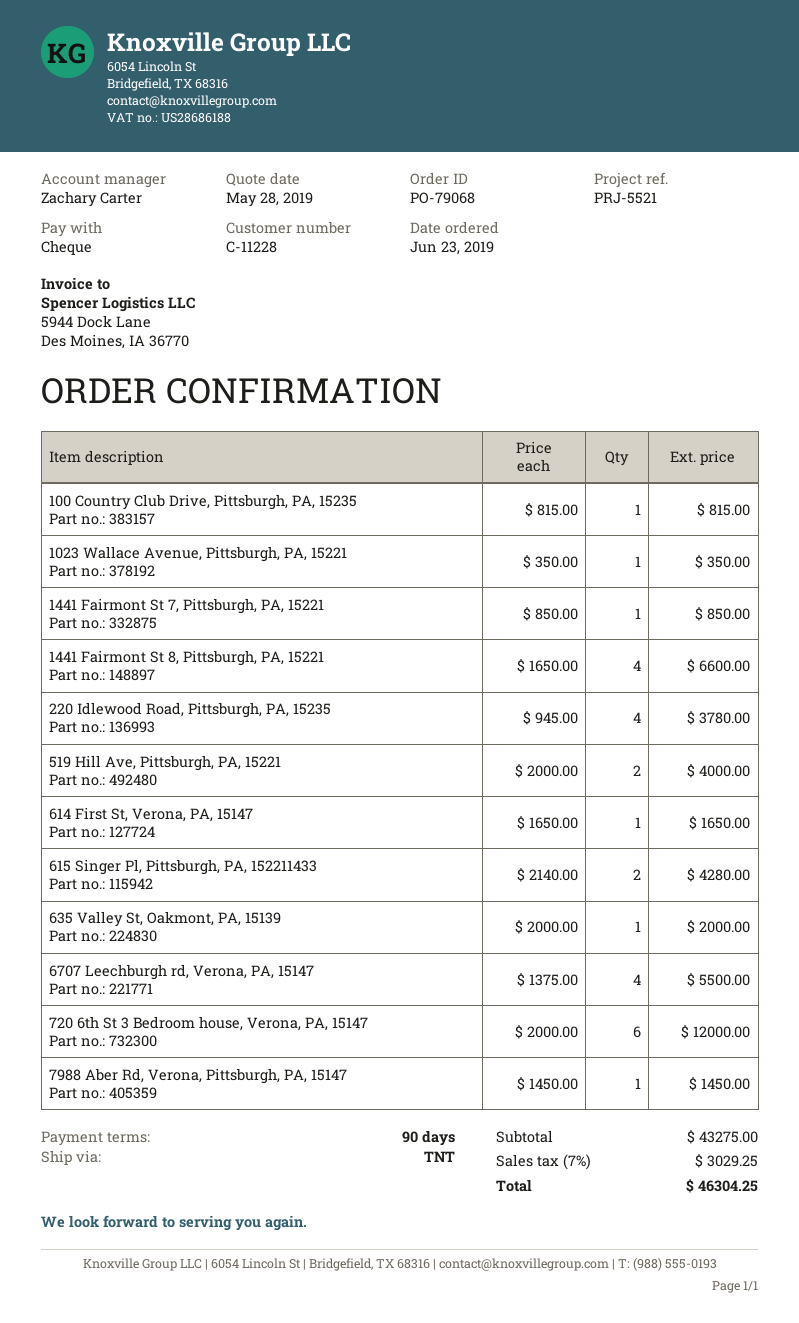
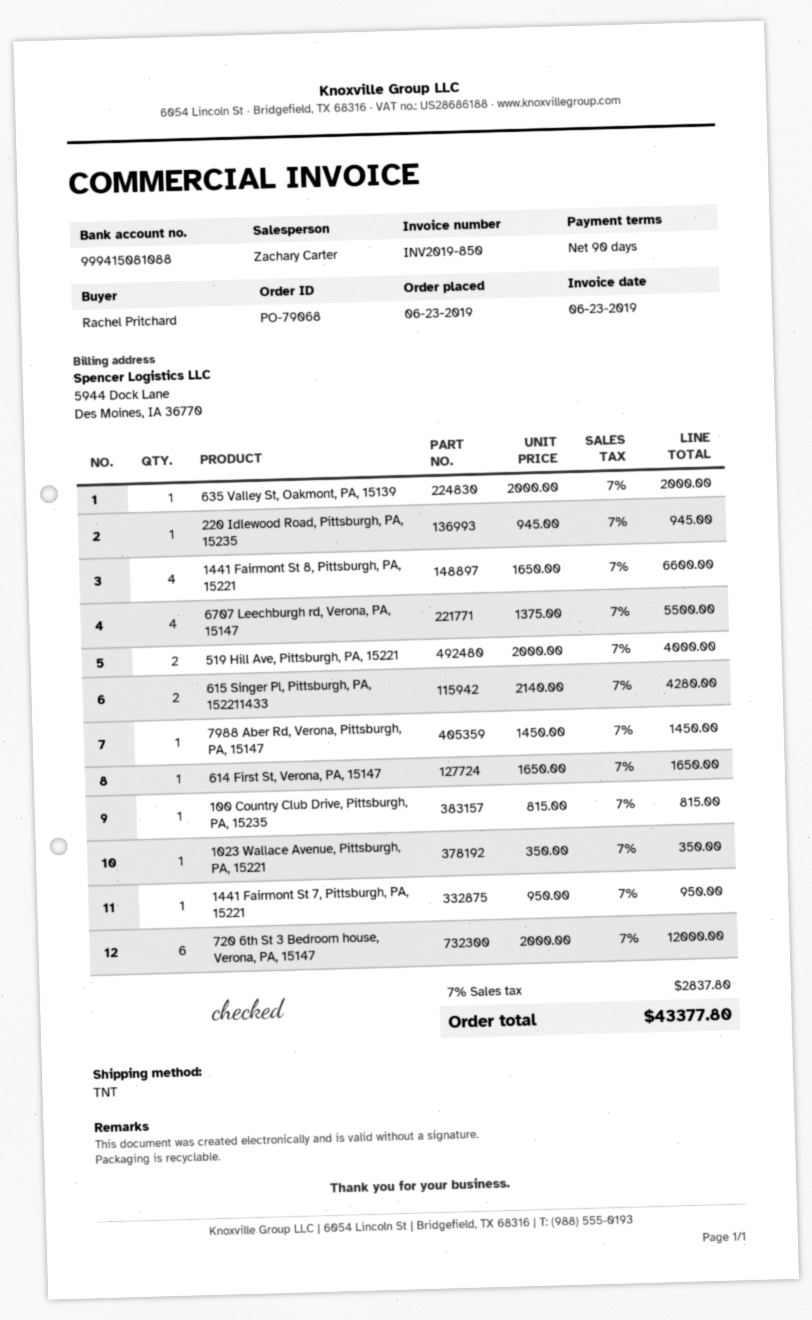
1441 Fairmont St 7, Pittsburgh, PA, 15221: 1 x 850.00 = 850.00 -> 1 x 950.00 = 950.00
220 Idlewood Road, Pittsburgh, PA, 15235: 4 x 945.00 = 3780.00 -> 1 x 945.00 = 945.00
tax: 7% = 3029.25 -> 7% = 2837.80
total: 46304.25 -> 43377.80

